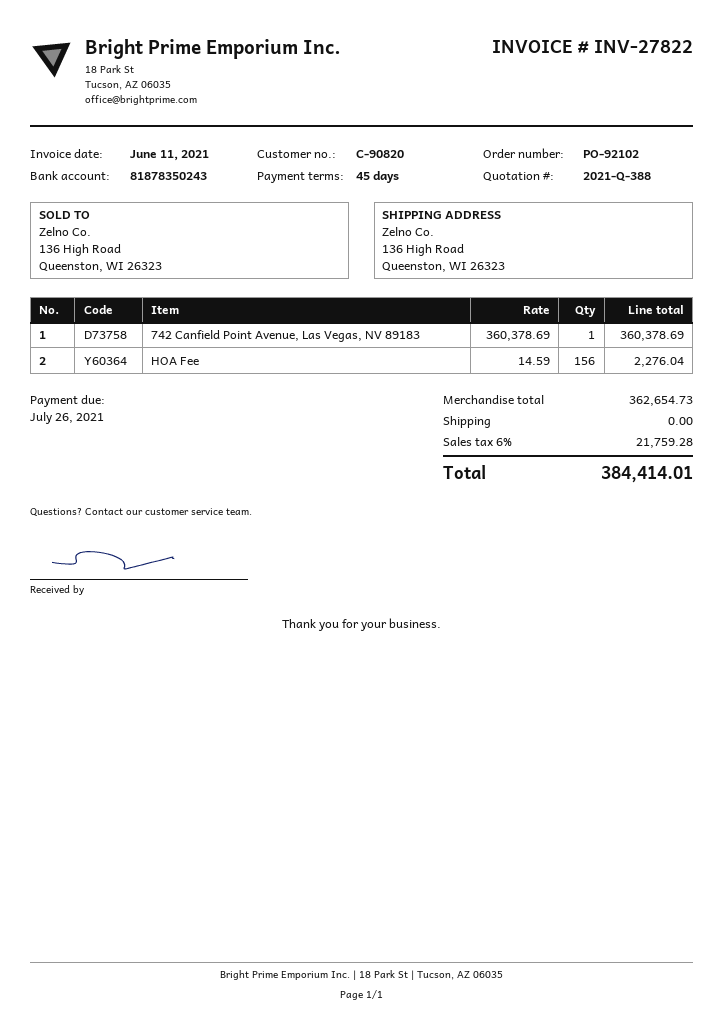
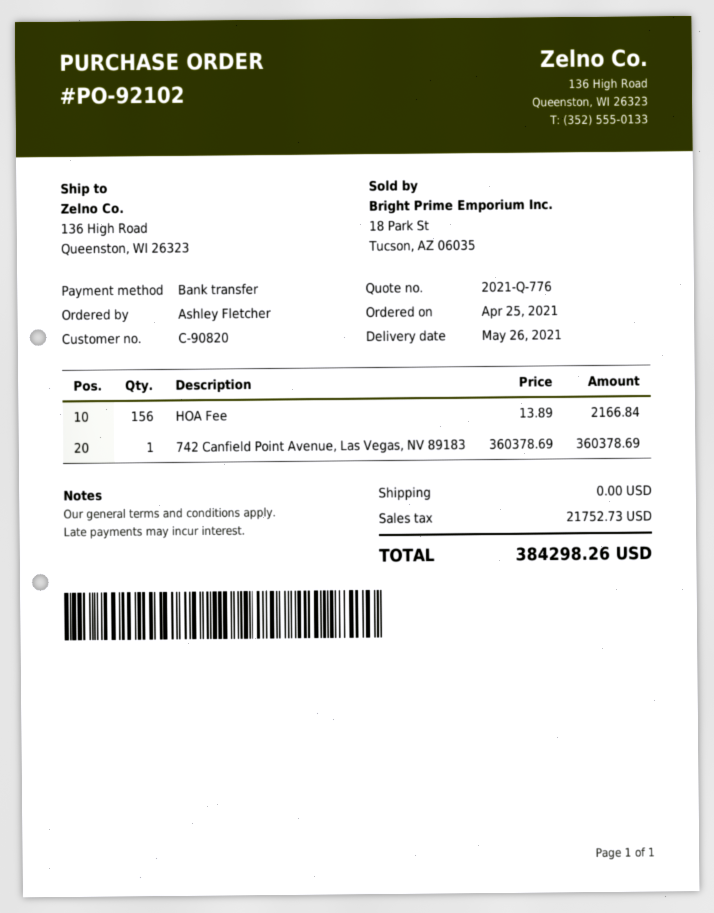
quote number: 2021-Q-388 -> 2021-Q-776
HOA Fee: 156 x 14.59 = 2276.04 -> 156 x 13.89 = 2166.84
tax: 21759.28 -> 21752.73
total: 384414.01 -> 384298.26

